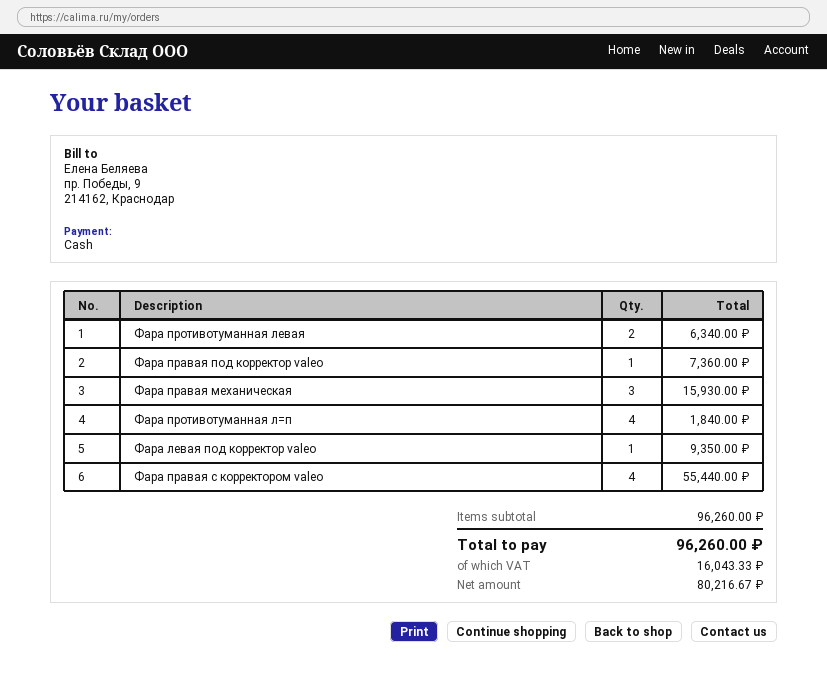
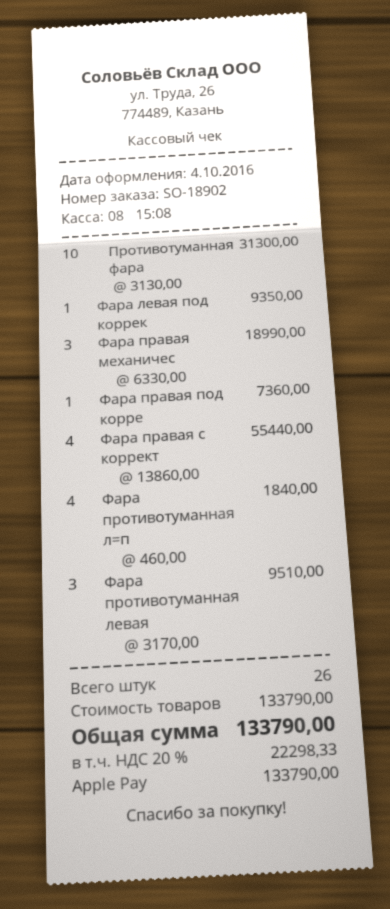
payment method: cash -> Apple Pay
Фара противотуманная левая: 2 for 6340.00 -> 3 for 9510.00
Фара правая механическая: 3 for 15930.00 -> 3 for 18990.00
Противотуманная фара: none -> 10 for 31300.00
subtotal: 96260.00 -> 133790.00
tax: 16043.33 -> 22298.33
total: 96260.00 -> 133790.00

